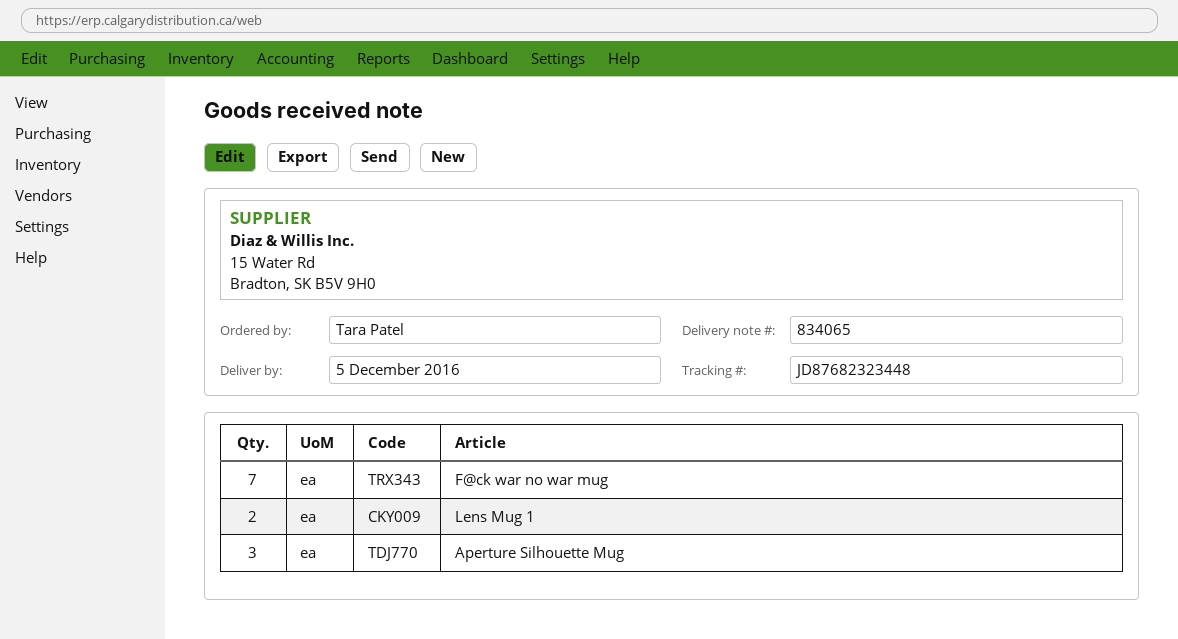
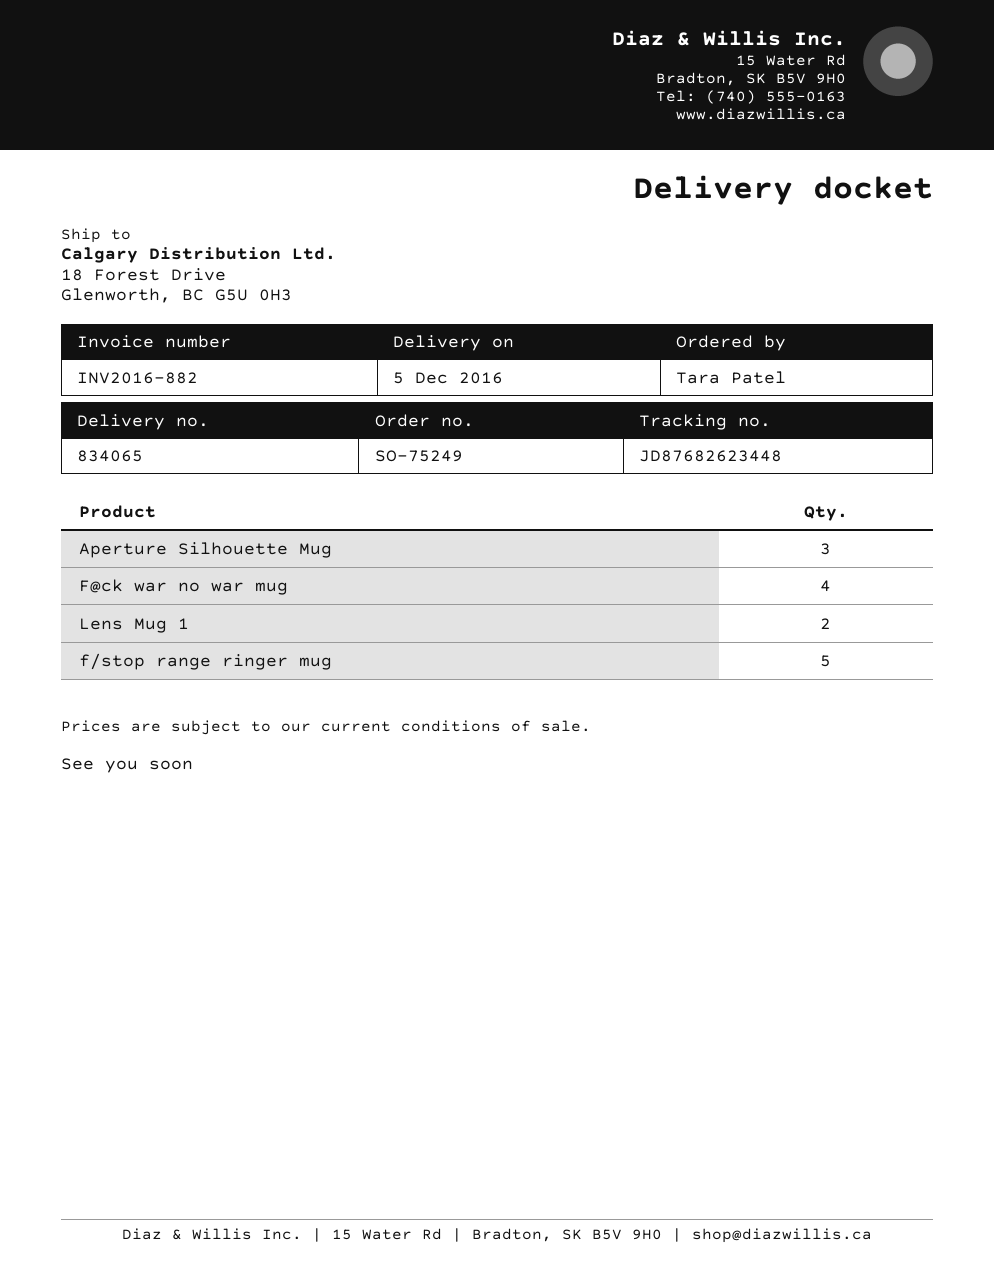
tracking number: JD87682323448 -> JD87682623448
F@ck war no war mug: 7 -> 4
f/stop range ringer mug: none -> 5

